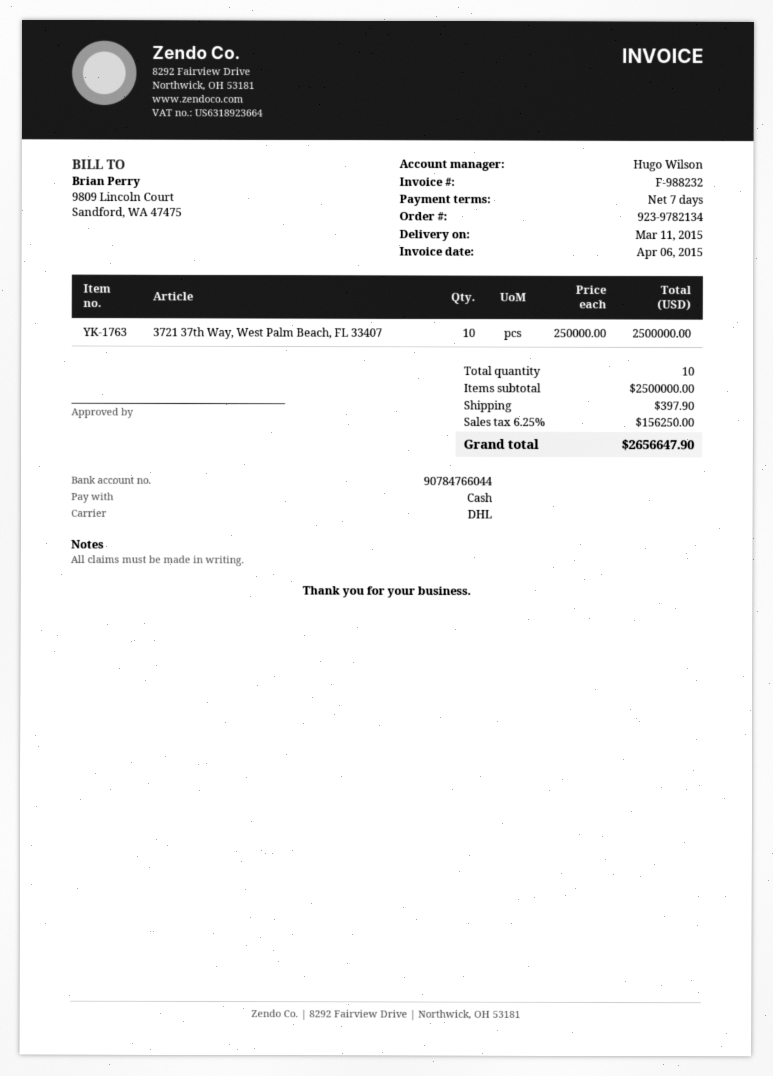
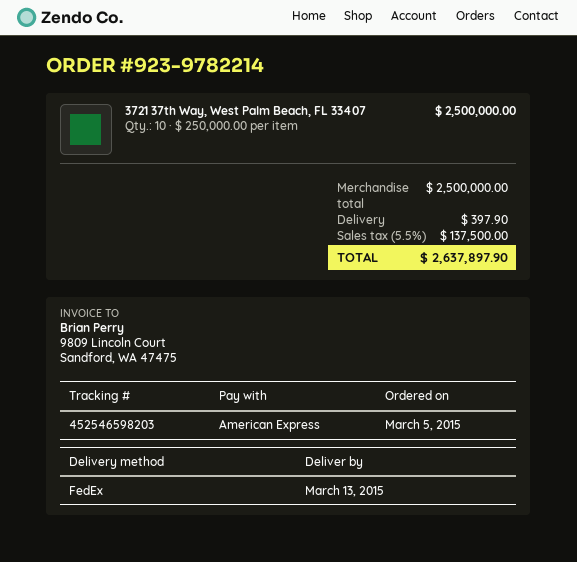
order number: 923-9782134 -> 923-9782214
delivery date: 2015-03-11 -> 2015-03-13
payment method: cash -> American Express
shipping method: DHL -> FedEx
tax: 6.25% = 156250.00 -> 5.5% = 137500.00
total: 2656647.90 -> 2637897.90

